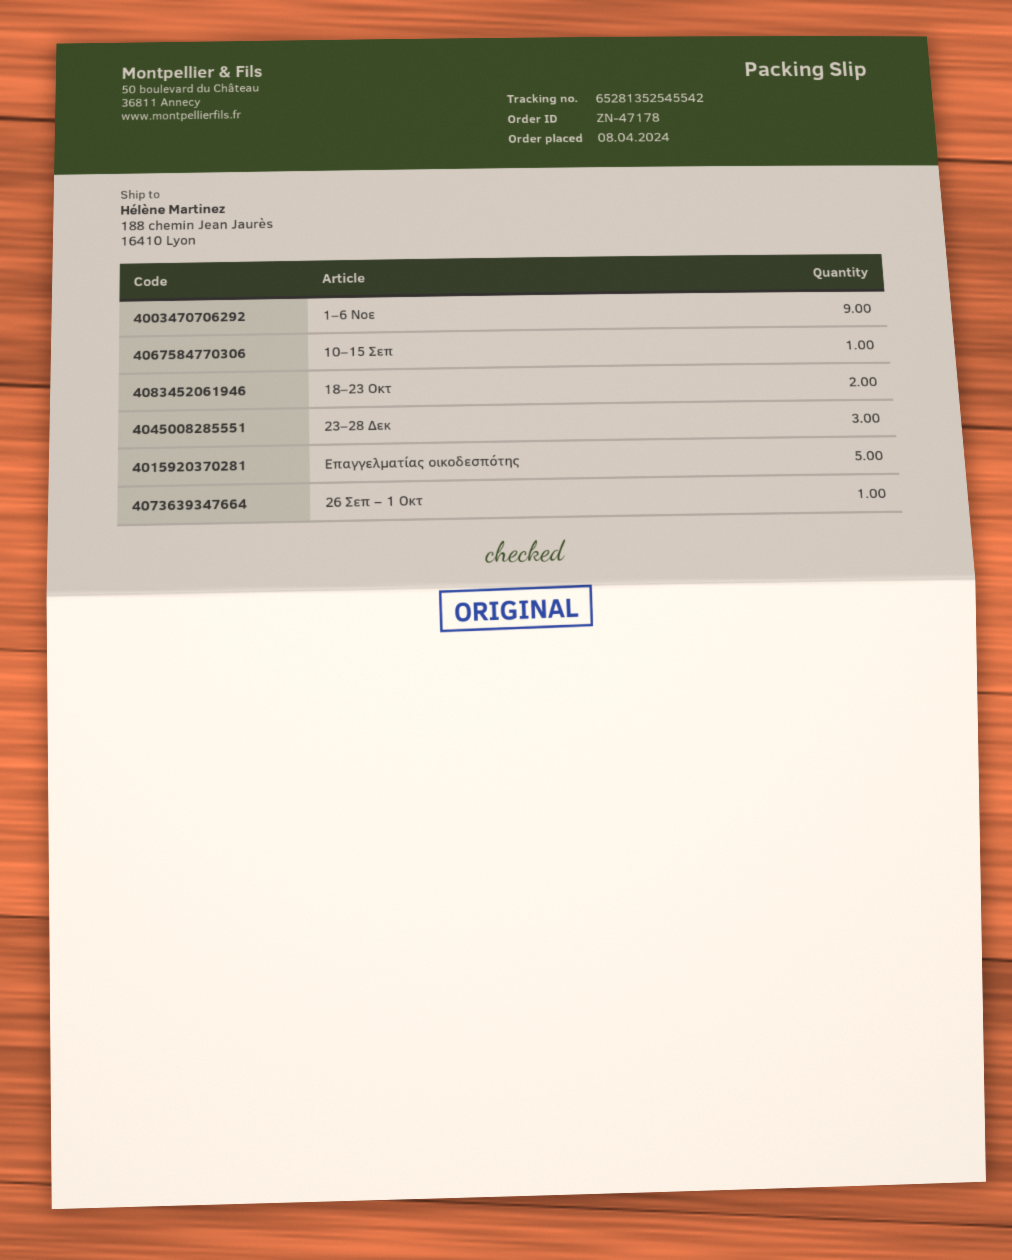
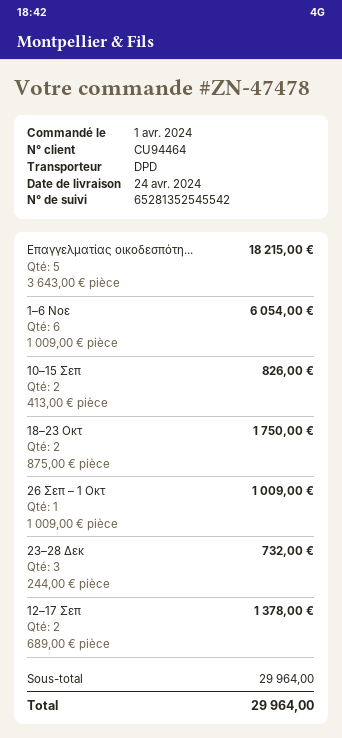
order number: ZN-47178 -> ZN-47478
order date: 2024-04-08 -> 2024-04-01
1–6 Νοε: 9 -> 6
10–15 Σεπ: 1 -> 2
12–17 Σεπ: none -> 2

